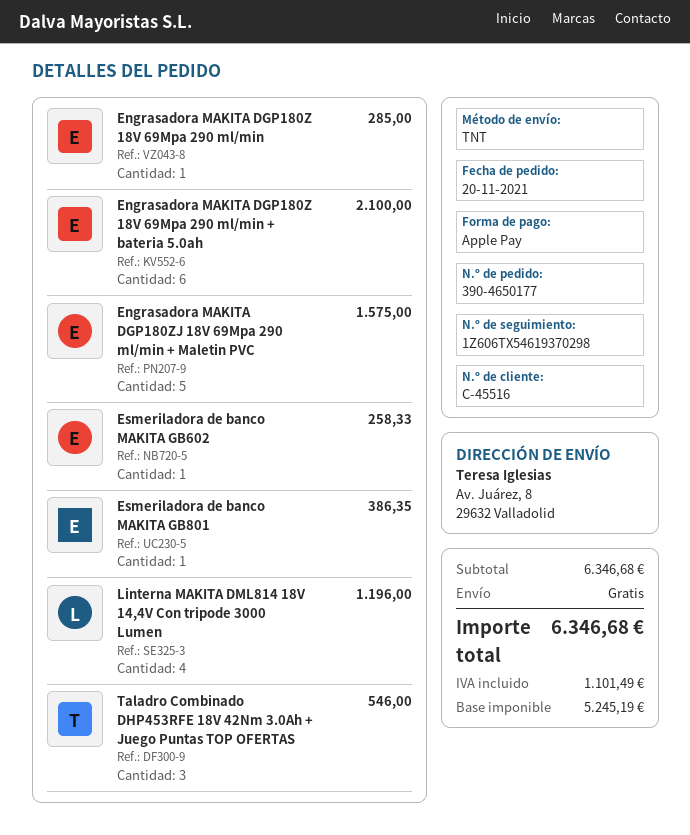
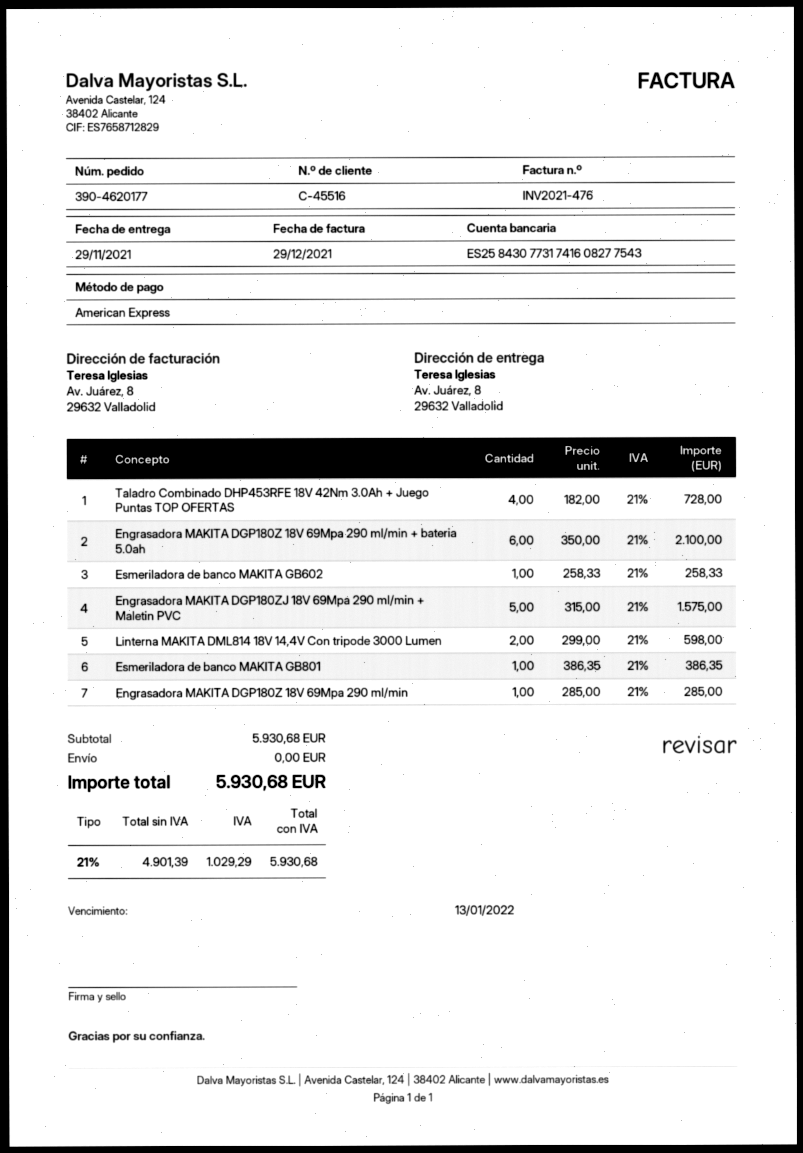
order number: 390-4650177 -> 390-4620177
payment method: Apple Pay -> American Express
Linterna MAKITA DML814 18V 14,4V Con tripode 3000 Lumen: 4 for 1196.00 -> 2 for 598.00
Taladro Combinado DHP453RFE 18V 42Nm 3.0Ah + Juego Puntas TOP OFERTAS: 3 for 546.00 -> 4 for 728.00
subtotal: 6346.68 -> 5930.68
net: 5245.19 -> 4901.39
tax: 1101.49 -> 1029.29
total: 6346.68 -> 5930.68

